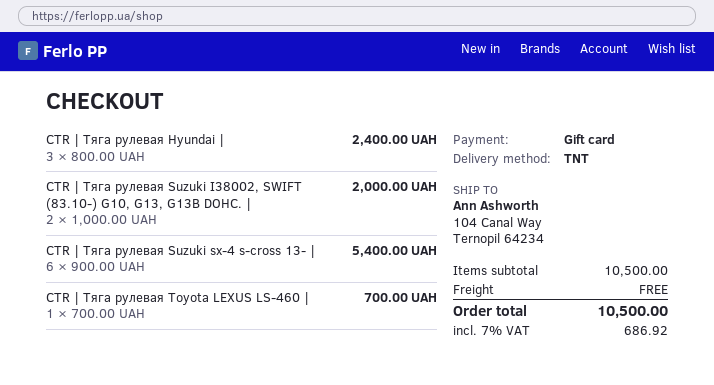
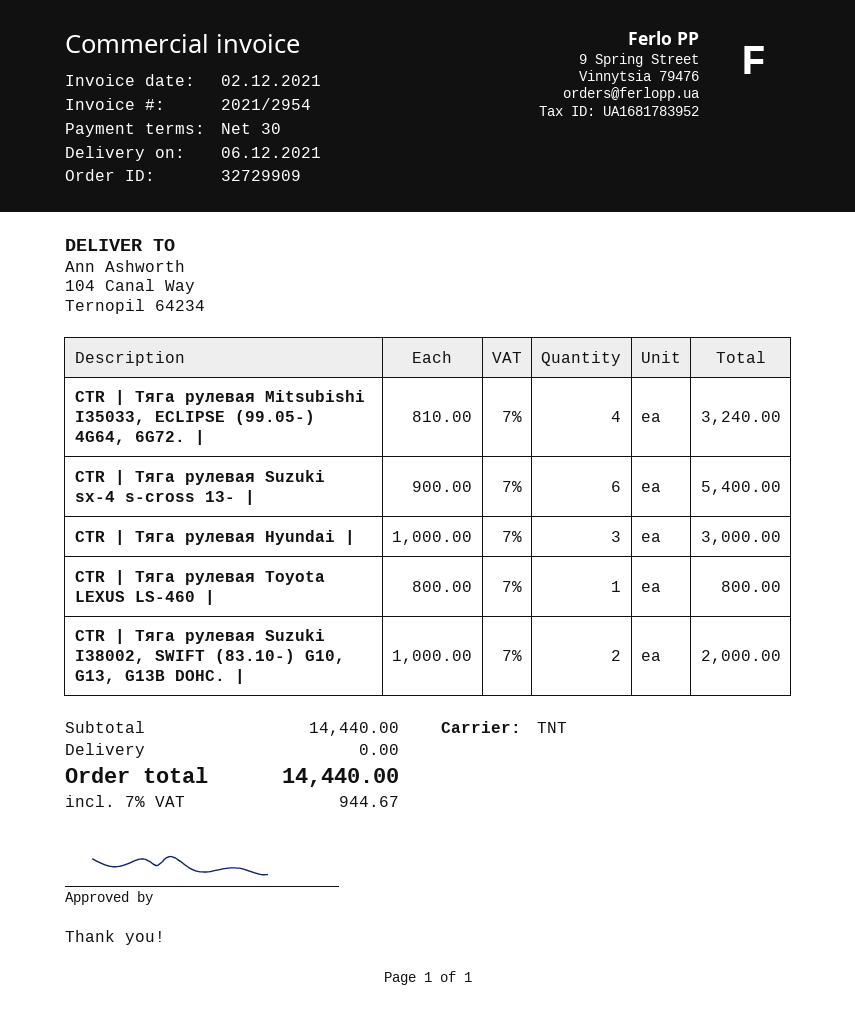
CTR | Тяга рулевая Hyundai |: 3 x 800.00 = 2400.00 -> 3 x 1000.00 = 3000.00
CTR | Тяга рулевая Toyota LEXUS LS-460 |: 1 x 700.00 = 700.00 -> 1 x 800.00 = 800.00
CTR | Тяга рулевая Mitsubishi I35033, ECLIPSE (99.05-) 4G64, 6G72. |: none -> 4 x 810.00 = 3240.00
subtotal: 10500.00 -> 14440.00
tax: 7% = 686.92 -> 7% = 944.67
total: 10500.00 -> 14440.00

